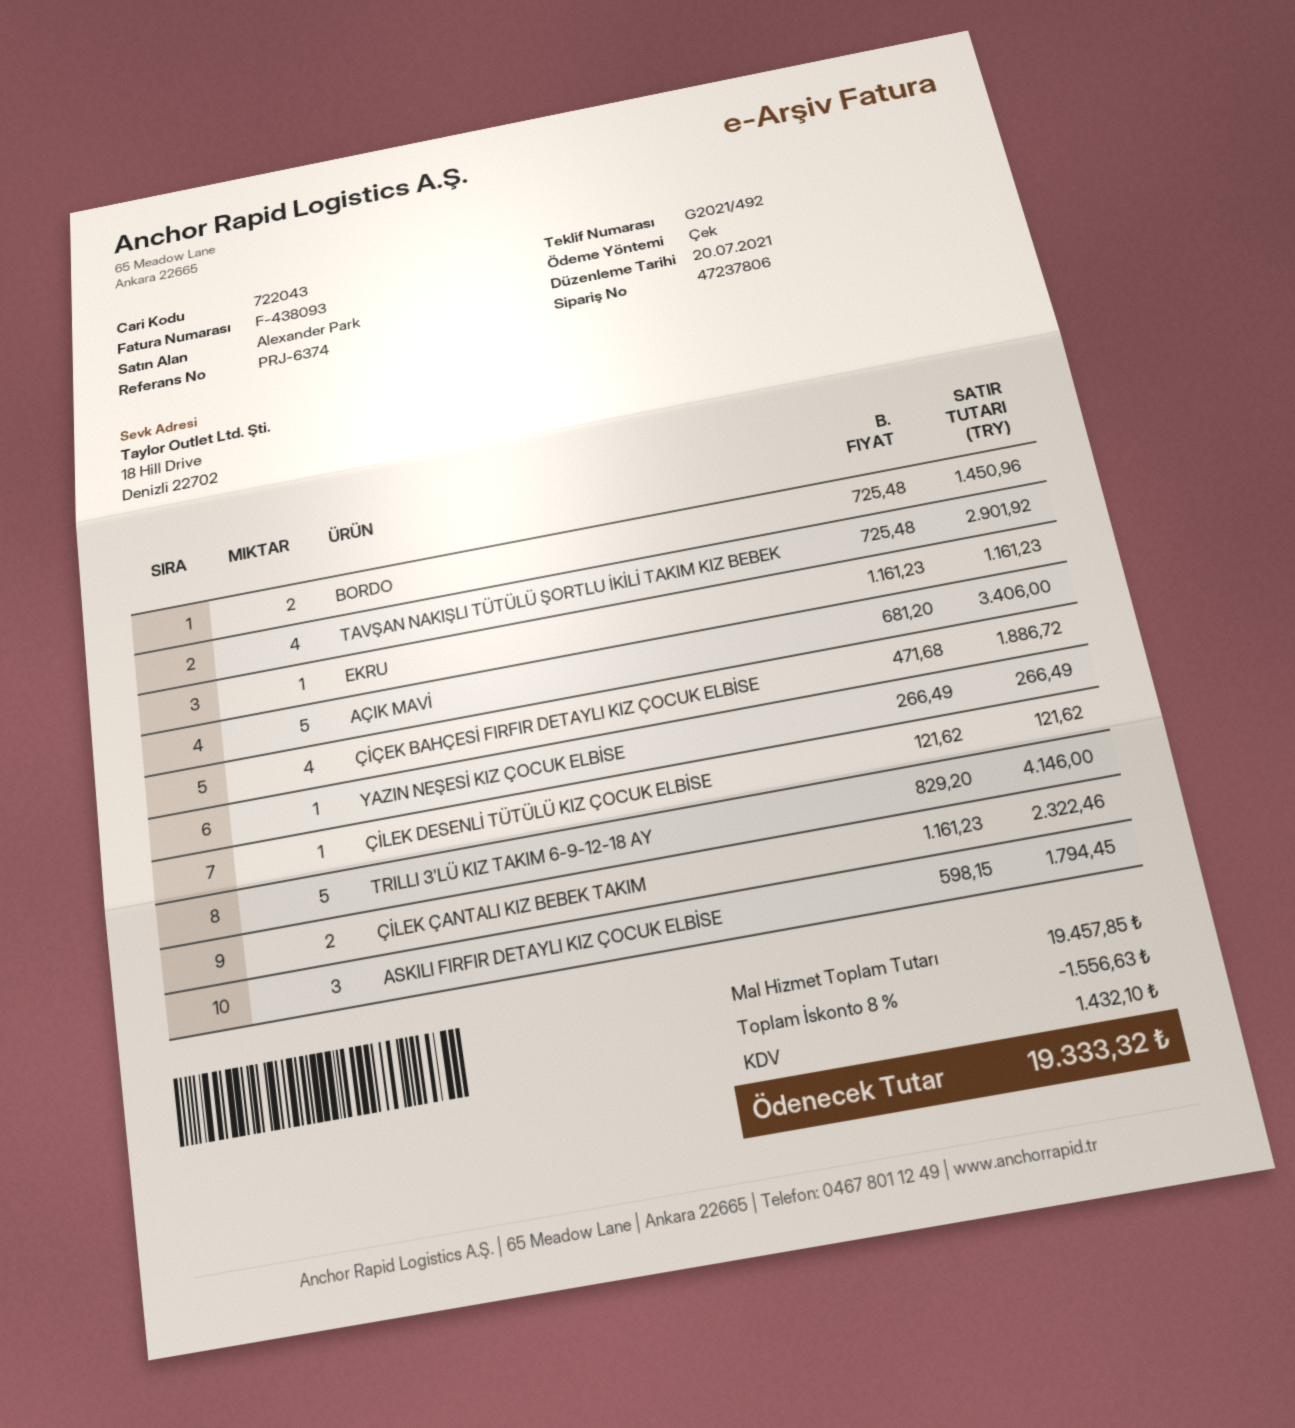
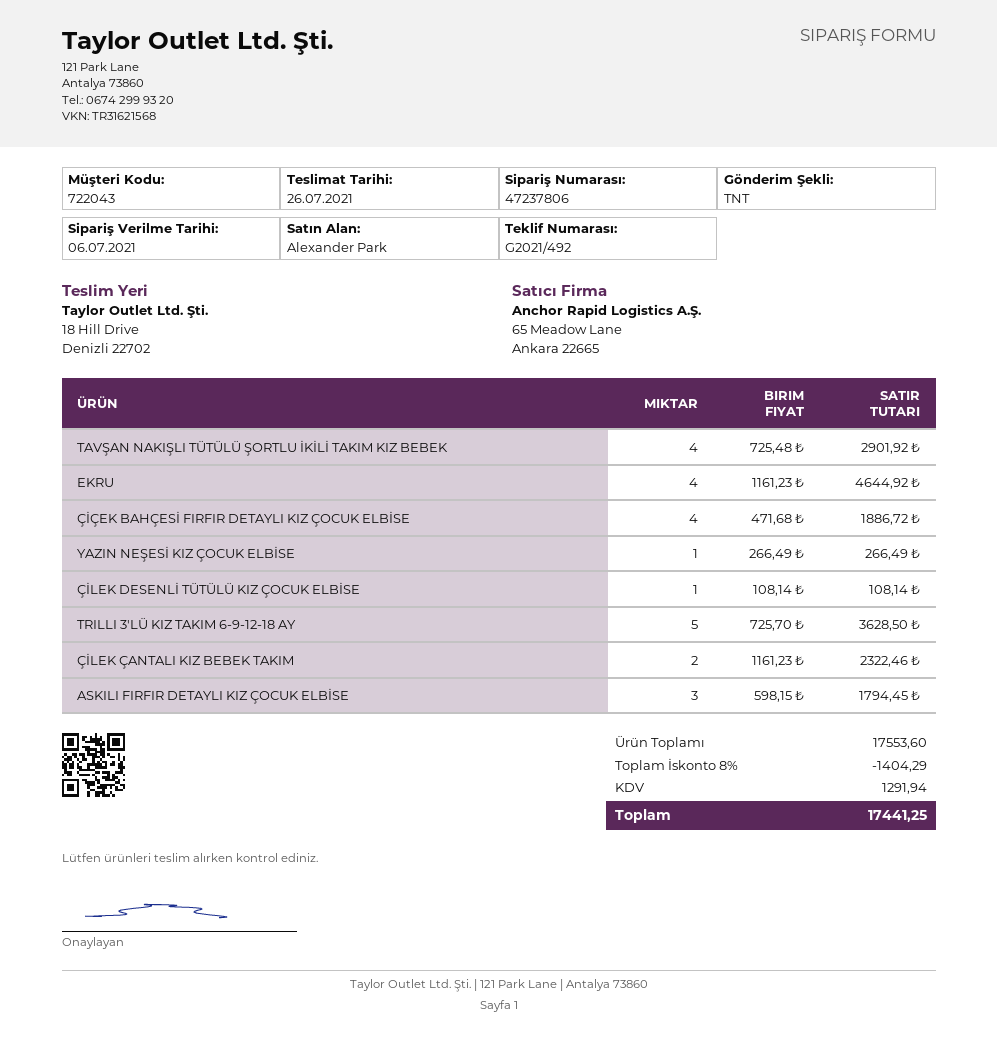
BORDO: 2 x 725.48 = 1450.96 -> none
EKRU: 1 x 1161.23 = 1161.23 -> 4 x 1161.23 = 4644.92
AÇIK MAVİ: 5 x 681.20 = 3406.00 -> none
ÇİLEK DESENLİ TÜTÜLÜ KIZ ÇOCUK ELBİSE: 1 x 121.62 = 121.62 -> 1 x 108.14 = 108.14
TRILLI 3'LÜ KIZ TAKIM 6-9-12-18 AY: 5 x 829.20 = 4146.00 -> 5 x 725.70 = 3628.50
subtotal: 19457.85 -> 17553.60
discount: 8% = 1556.63 -> 8% = 1404.29
tax: 1432.10 -> 1291.94
total: 19333.32 -> 17441.25

